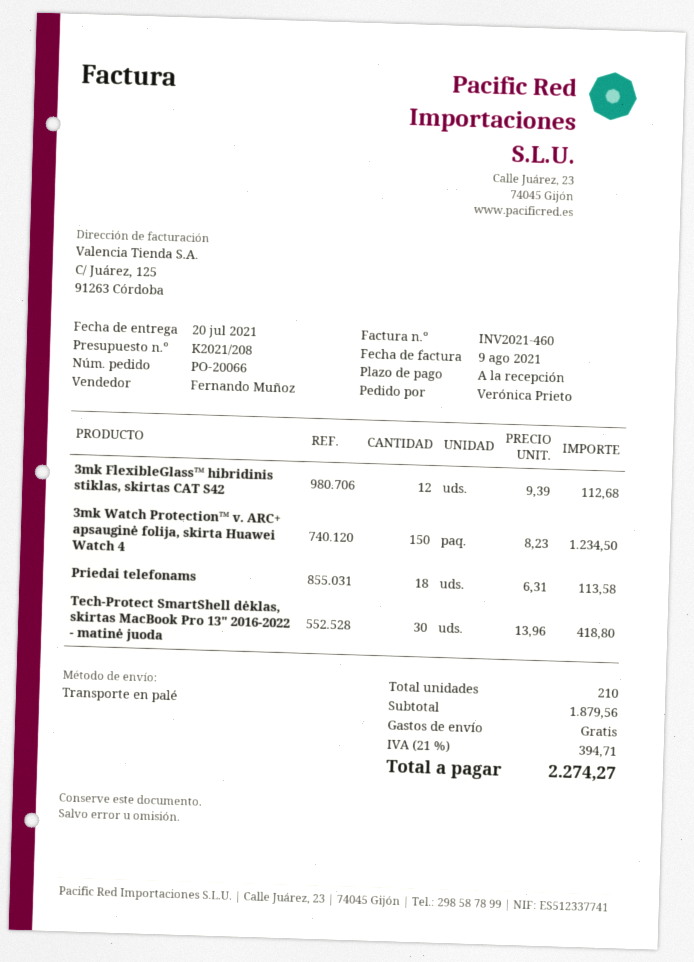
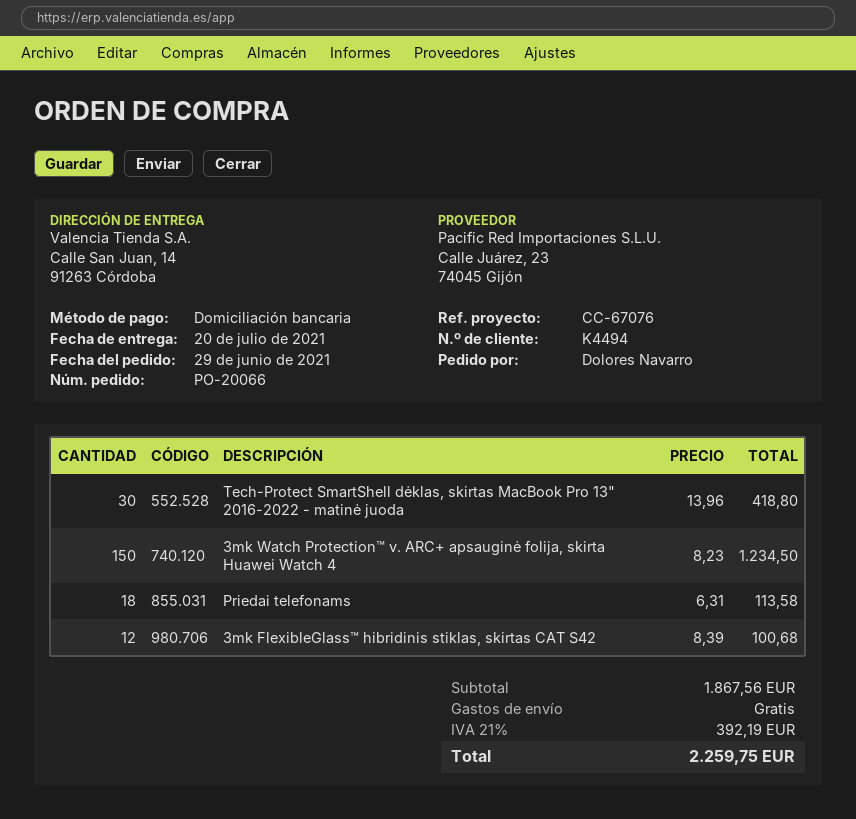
ordered by: Verónica Prieto -> Dolores Navarro
3mk FlexibleGlass™ hibridinis stiklas, skirtas CAT S42: 12 x 9.39 = 112.68 -> 12 x 8.39 = 100.68
subtotal: 1879.56 -> 1867.56
tax: 21% = 394.71 -> 21% = 392.19
total: 2274.27 -> 2259.75

